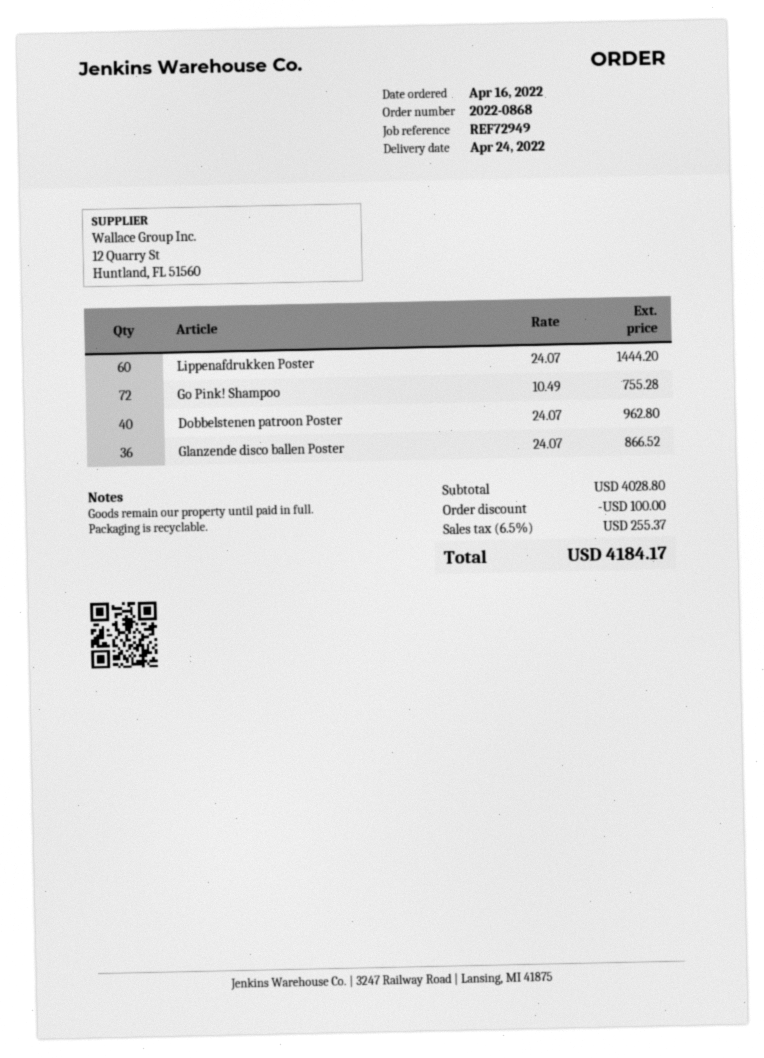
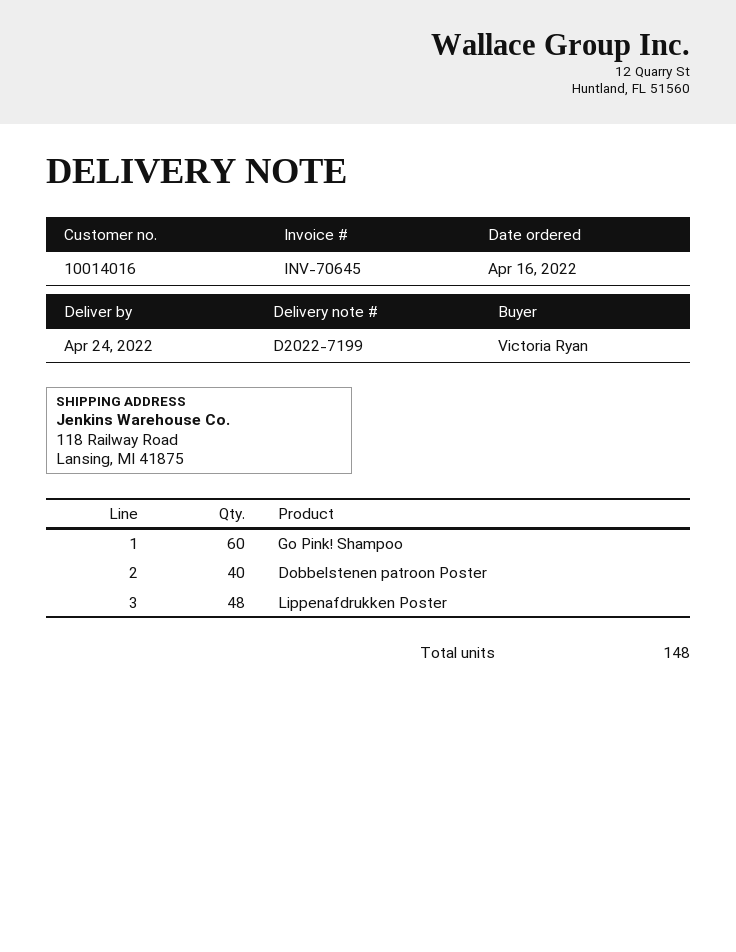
Lippenafdrukken Poster: 60 -> 48
Go Pink! Shampoo: 72 -> 60
Glanzende disco ballen Poster: 36 -> none

